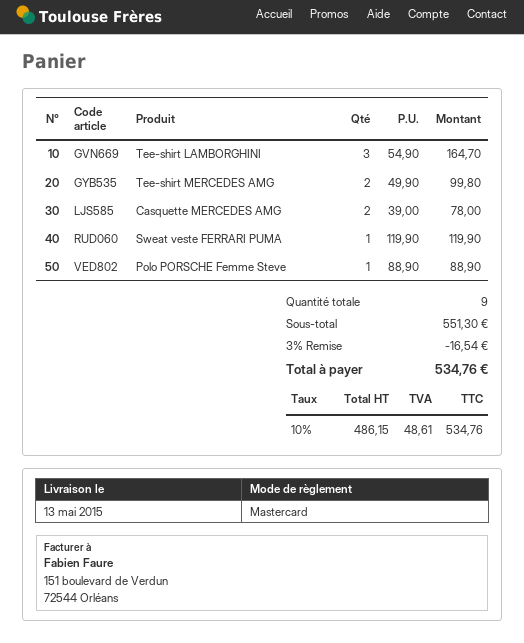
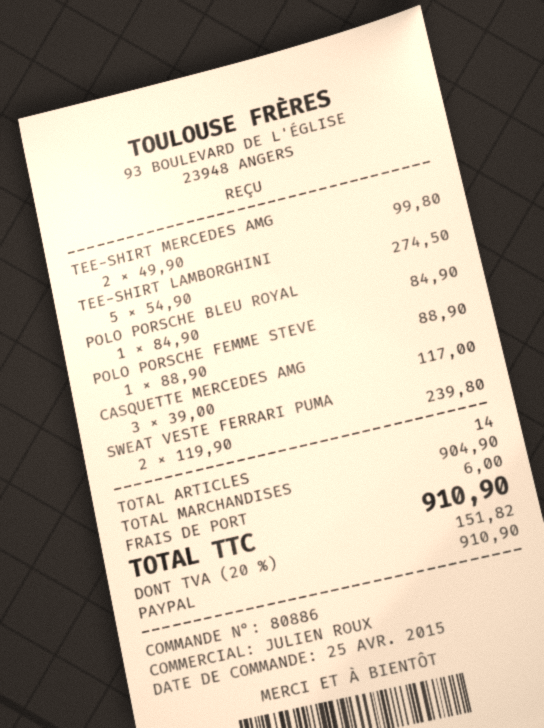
payment method: Mastercard -> PayPal
Tee-shirt LAMBORGHINI: 3 x 54.90 = 164.70 -> 5 x 54.90 = 274.50
Casquette MERCEDES AMG: 2 x 39.00 = 78.00 -> 3 x 39.00 = 117.00
Sweat veste FERRARI PUMA: 1 x 119.90 = 119.90 -> 2 x 119.90 = 239.80
POLO PORSCHE BLEU ROYAL: none -> 1 x 84.90 = 84.90
total quantity: 9 -> 14
subtotal: 551.30 -> 904.90
discount: 3% = 16.54 -> none
shipping: none -> 6.00
tax: 10% = 48.61 -> 20% = 151.82
total: 534.76 -> 910.90

